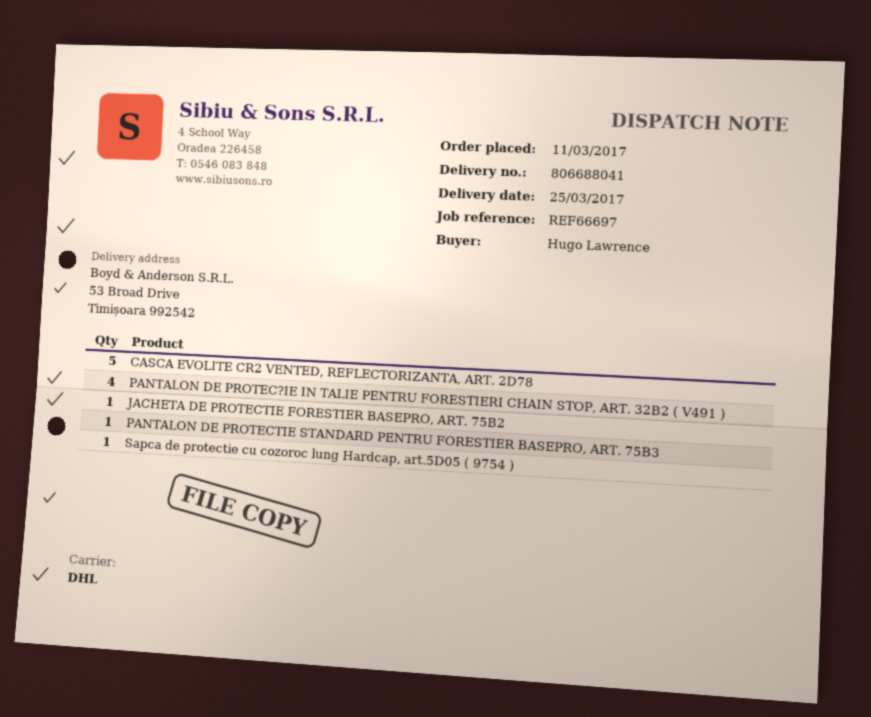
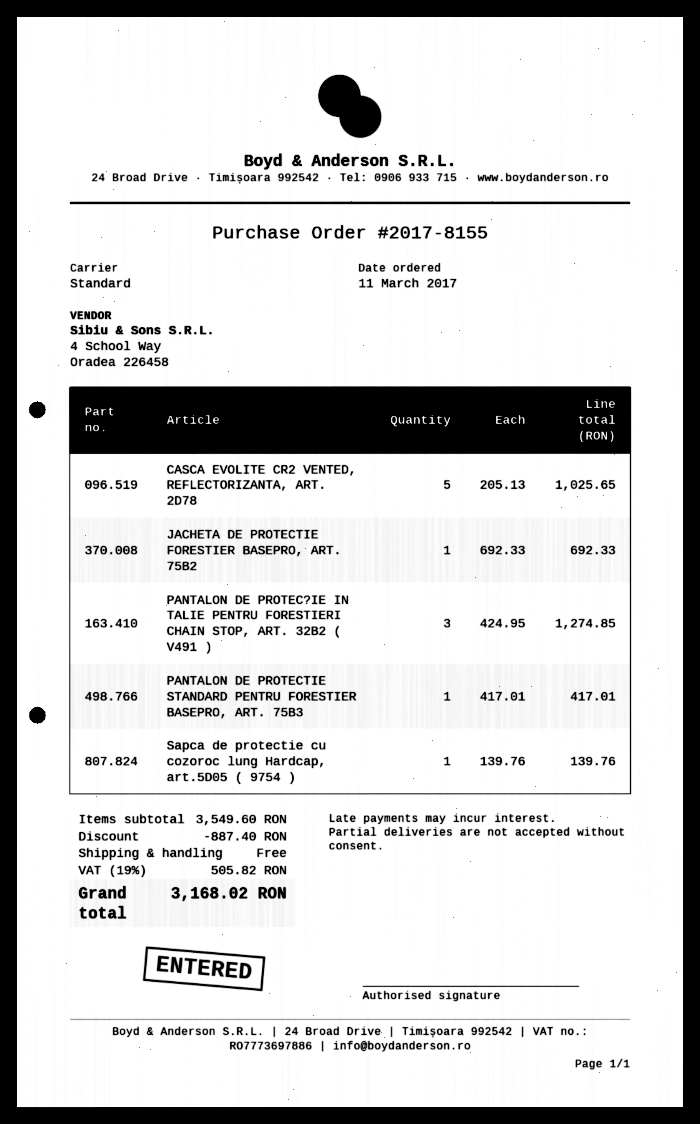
shipping method: DHL -> standard
PANTALON DE PROTEC?IE IN TALIE PENTRU FORESTIERI CHAIN STOP, ART. 32B2 ( V491 ): 4 -> 3

